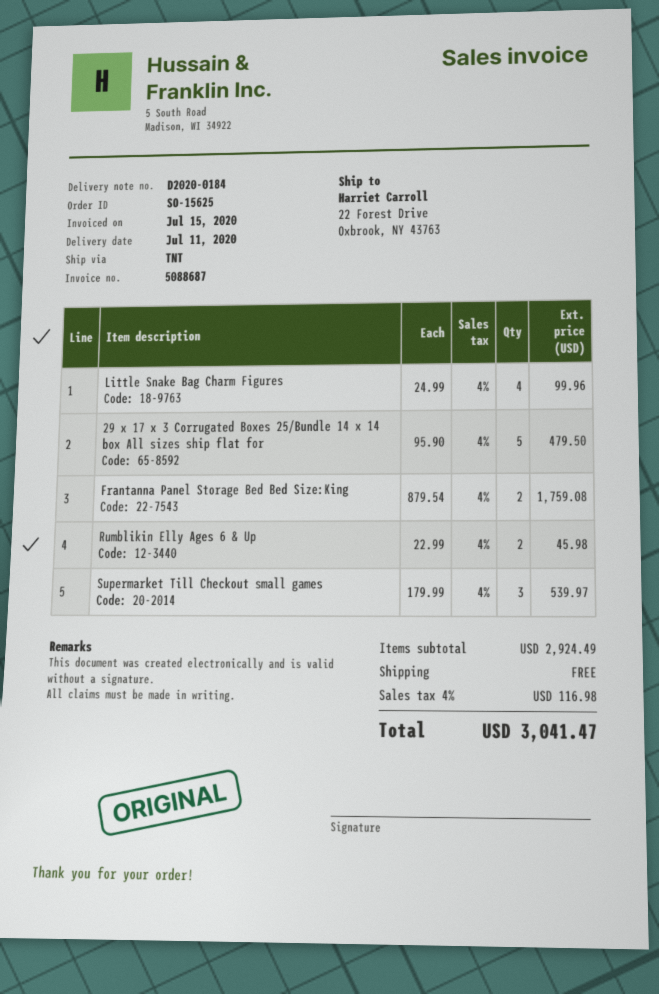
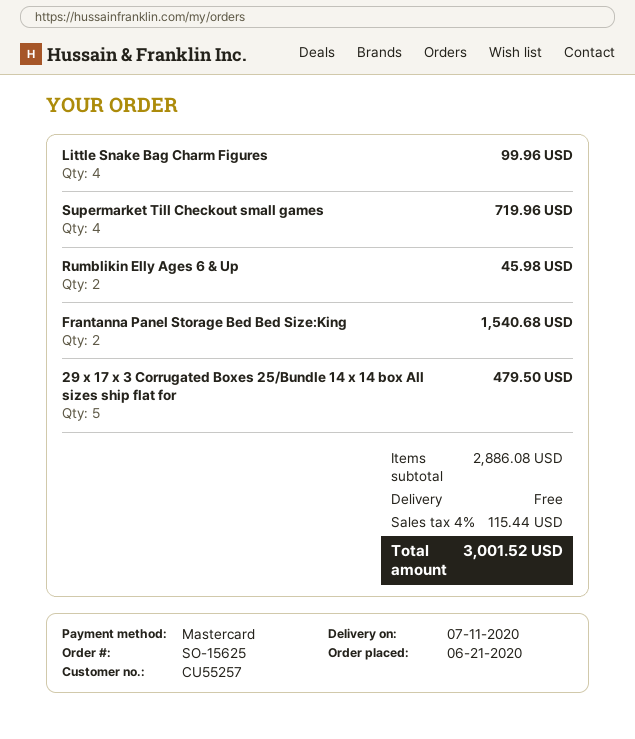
Frantanna Panel Storage Bed Bed Size:King: 2 for 1759.08 -> 2 for 1540.68
Supermarket Till Checkout small games: 3 for 539.97 -> 4 for 719.96
subtotal: 2924.49 -> 2886.08
tax: 4% = 116.98 -> 4% = 115.44
total: 3041.47 -> 3001.52

